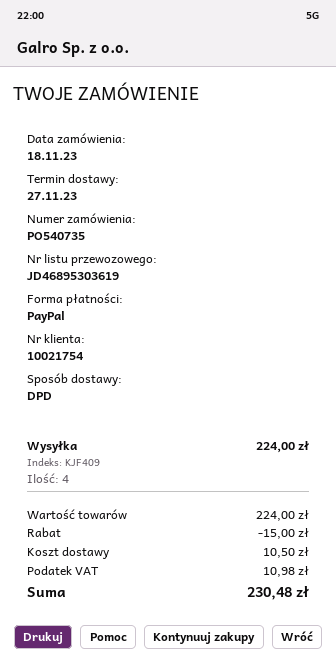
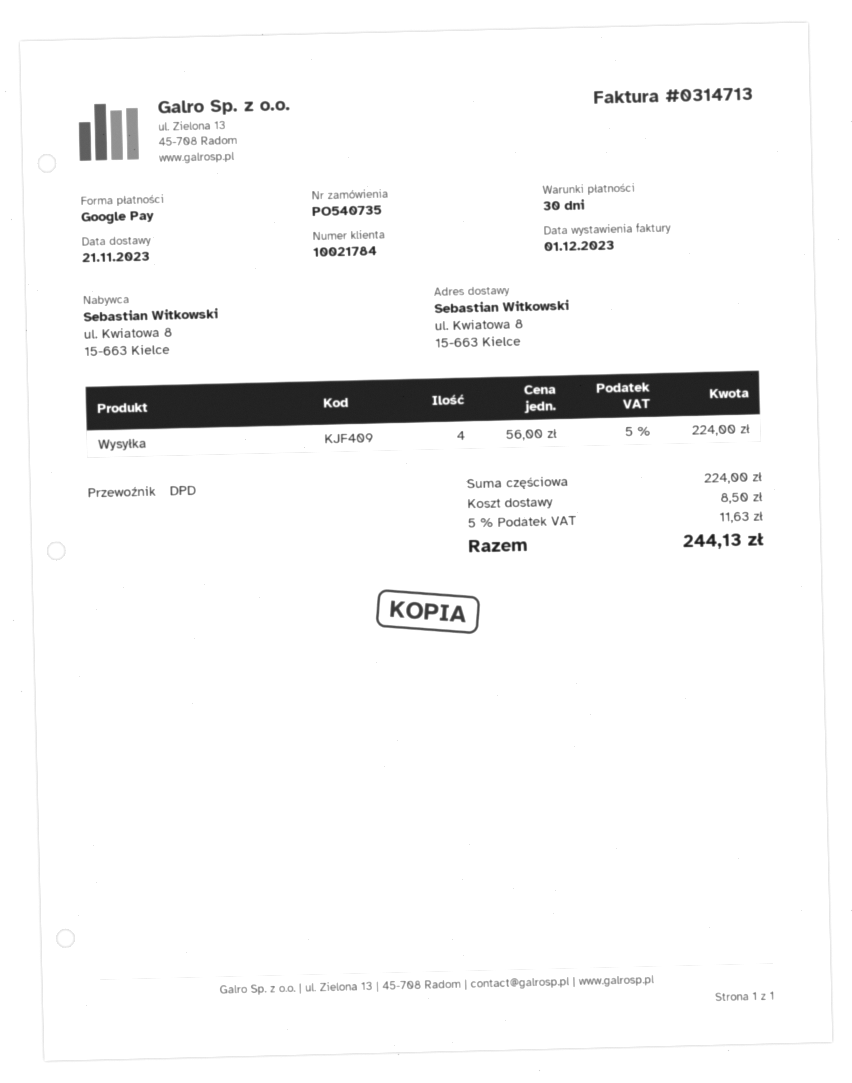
delivery date: 2023-11-27 -> 2023-11-21
customer number: 10021754 -> 10021784
payment method: PayPal -> Google Pay
discount: 15.00 -> none
shipping: 10.50 -> 8.50
tax: 10.98 -> 11.63
total: 230.48 -> 244.13

